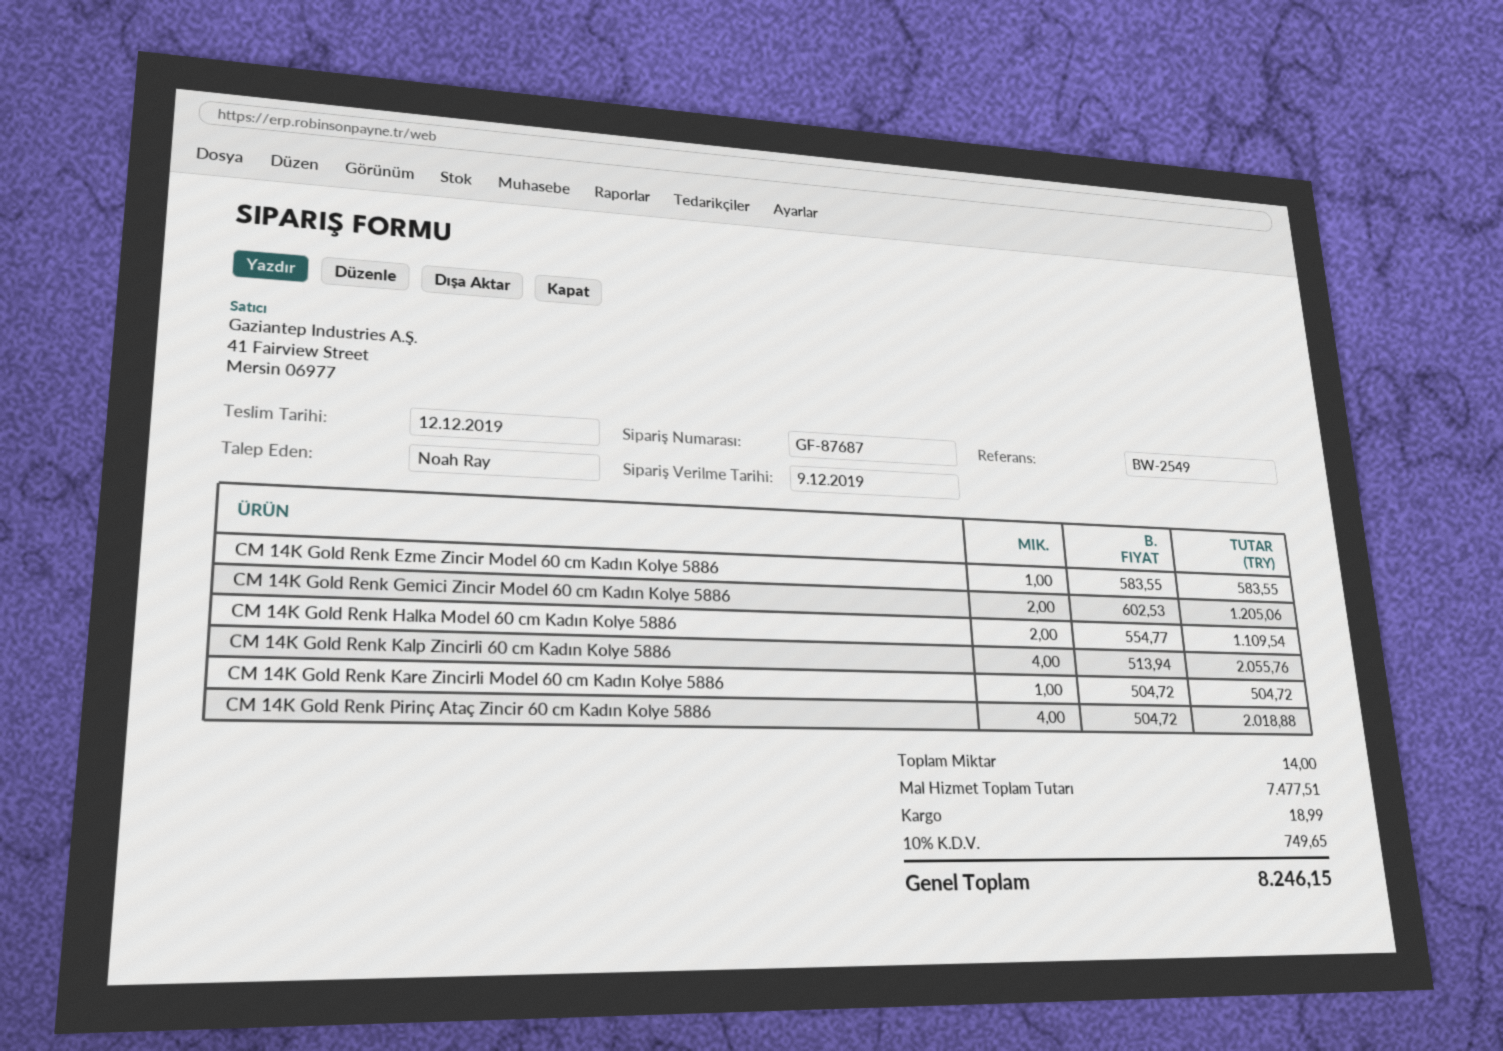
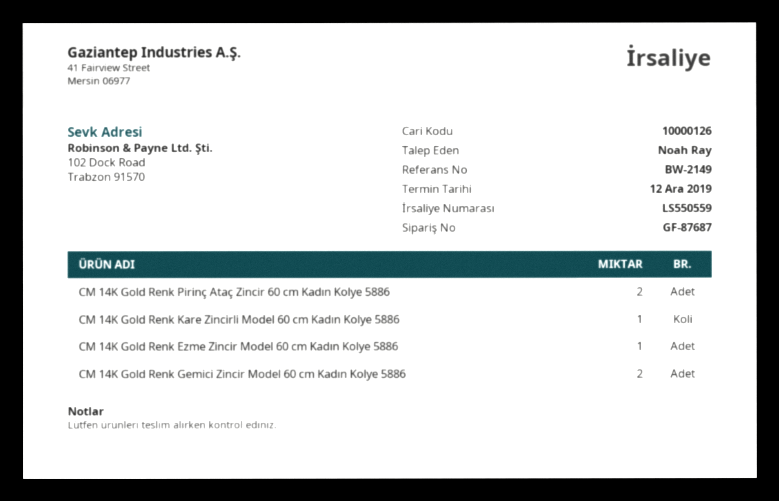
reference: BW-2549 -> BW-2149
CM 14K Gold Renk Halka Model 60 cm Kadın Kolye 5886: 2 -> none
CM 14K Gold Renk Kalp Zincirli 60 cm Kadın Kolye 5886: 4 -> none
CM 14K Gold Renk Pirinç Ataç Zincir 60 cm Kadın Kolye 5886: 4 -> 2

